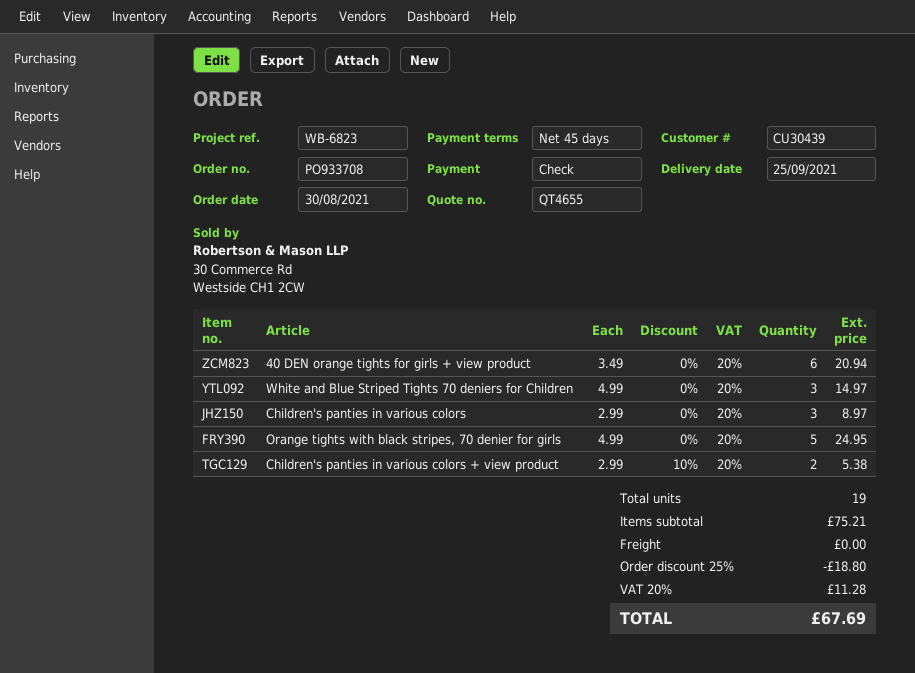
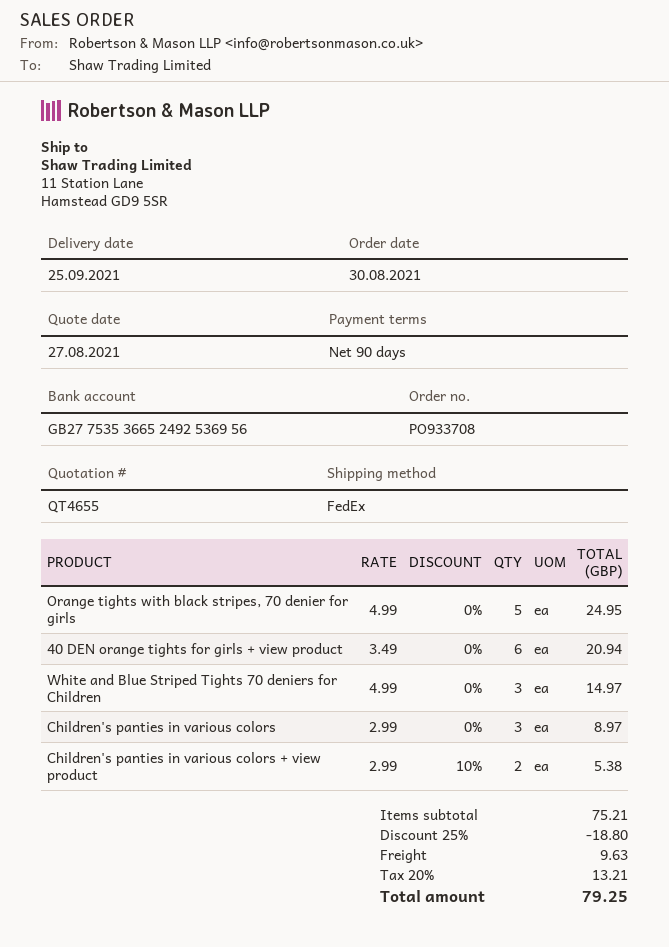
payment terms: 45 days -> 90 days
shipping: 0.00 -> 9.63
tax: 20% = 11.28 -> 20% = 13.21
total: 67.69 -> 79.25

